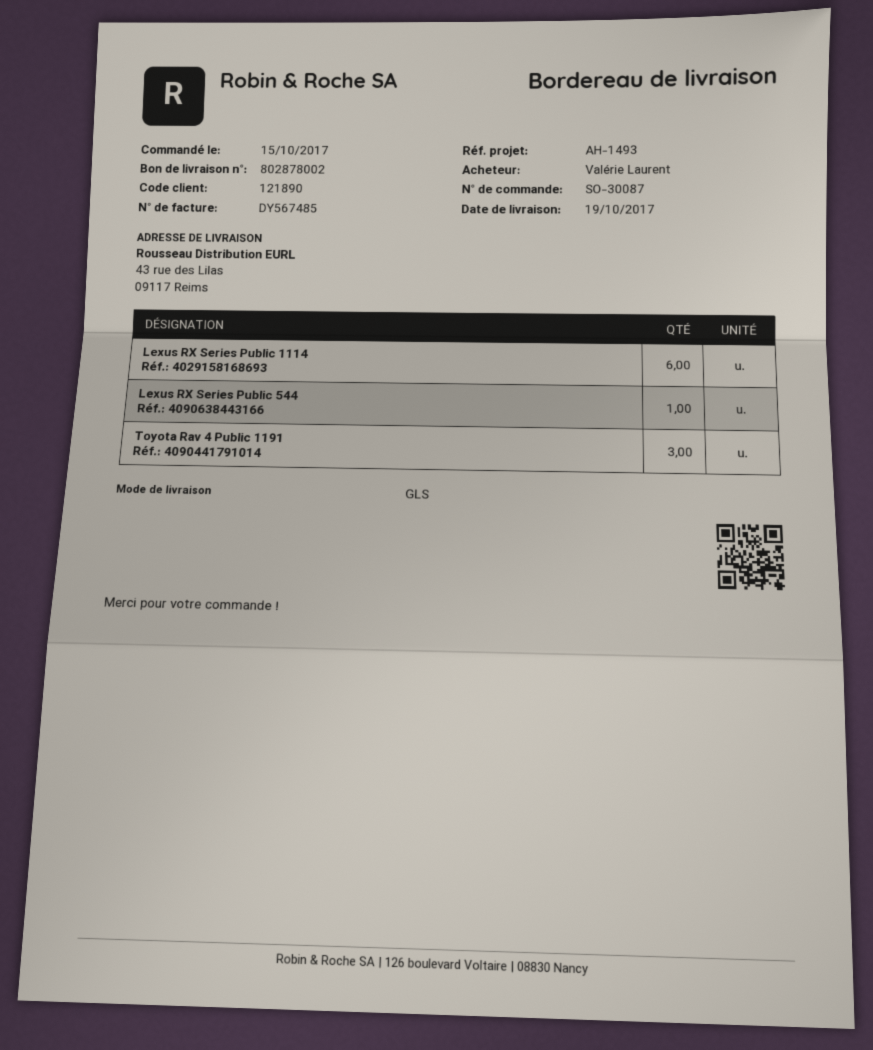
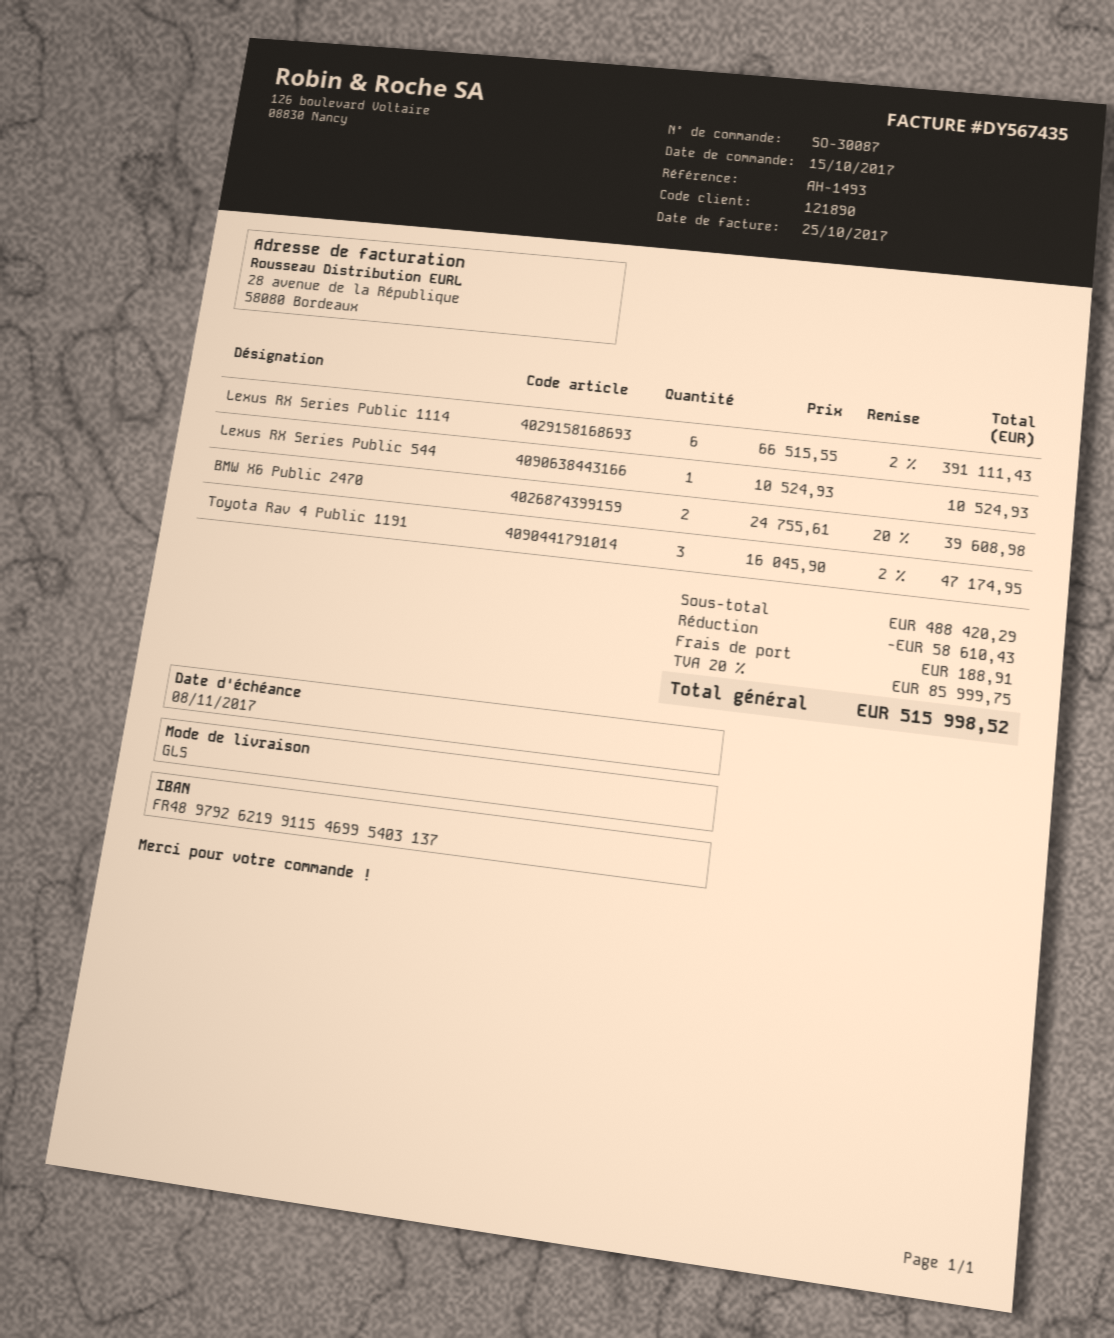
invoice number: DY567485 -> DY567435
BMW X6 Public 2470: none -> 2

